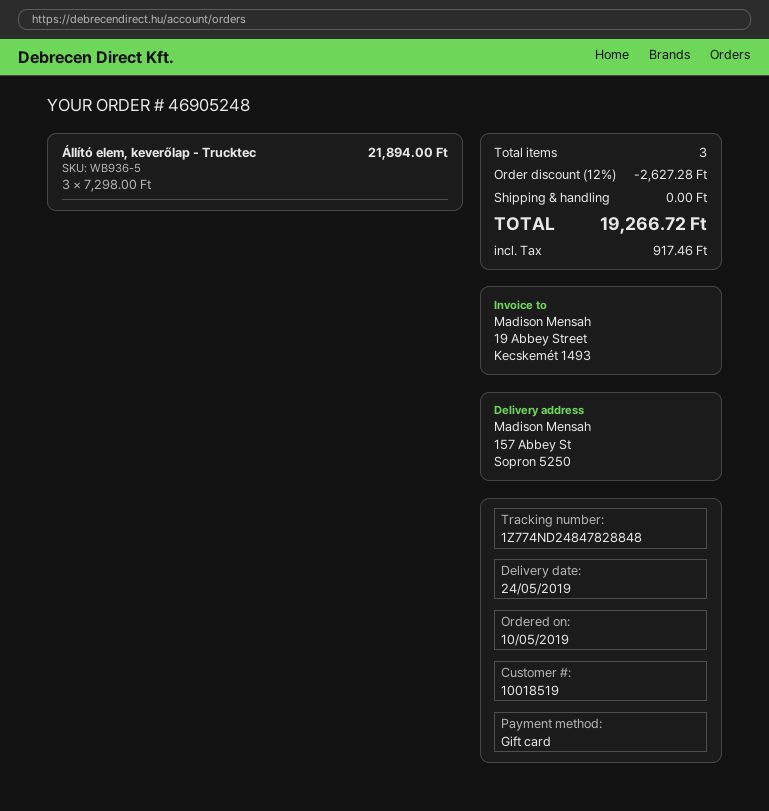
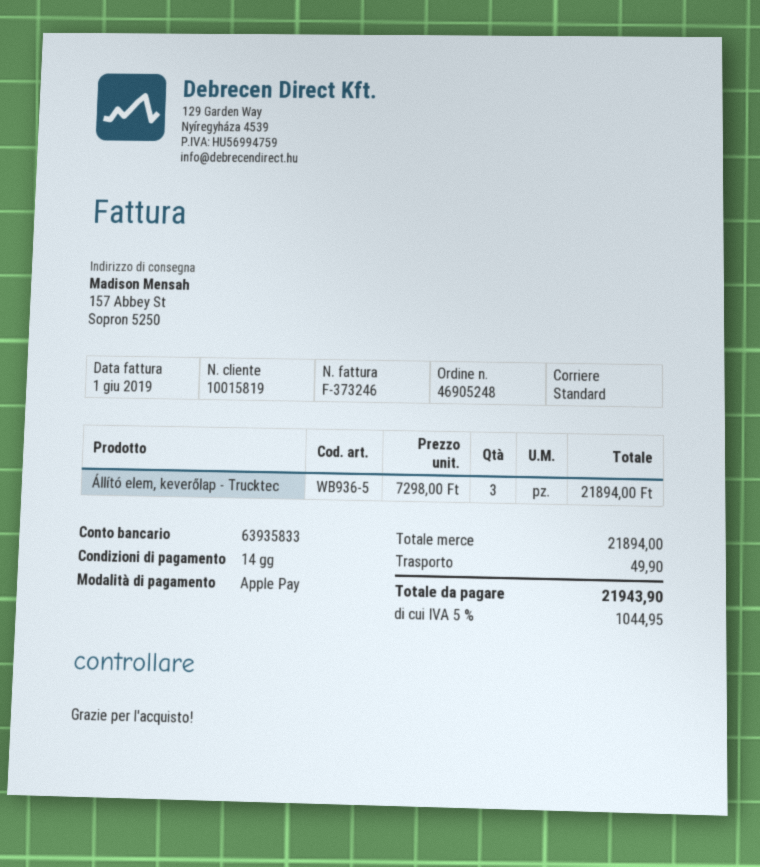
customer number: 10018519 -> 10015819
payment method: gift card -> Apple Pay
discount: 12% = 2627.28 -> none
shipping: 0.00 -> 49.90
tax: 917.46 -> 1044.95
total: 19266.72 -> 21943.90

